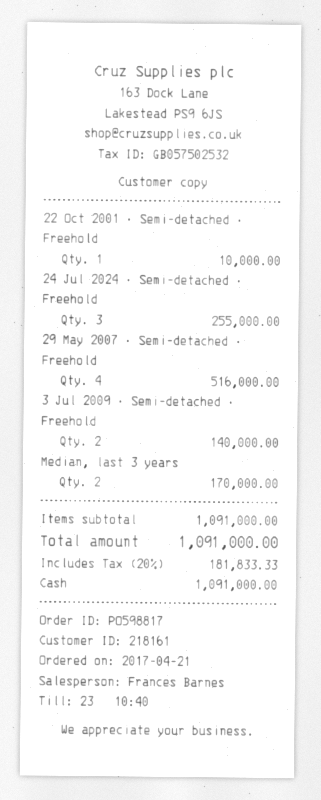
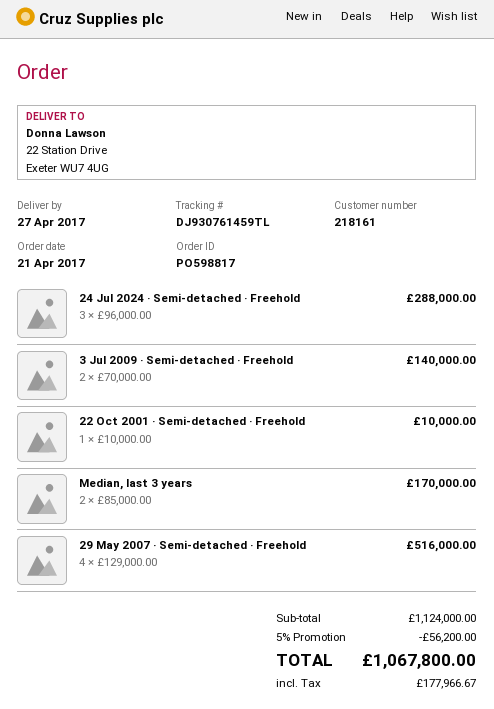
24 Jul 2024 · Semi-detached · Freehold: 3 for 255000.00 -> 3 for 288000.00
subtotal: 1091000.00 -> 1124000.00
discount: none -> 5% = 56200.00
tax: 181833.33 -> 177966.67
total: 1091000.00 -> 1067800.00

